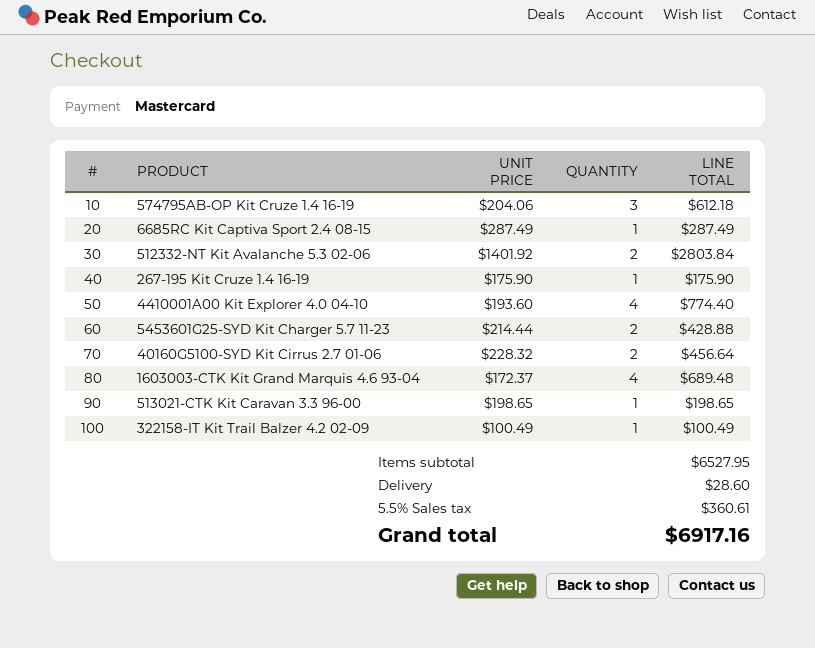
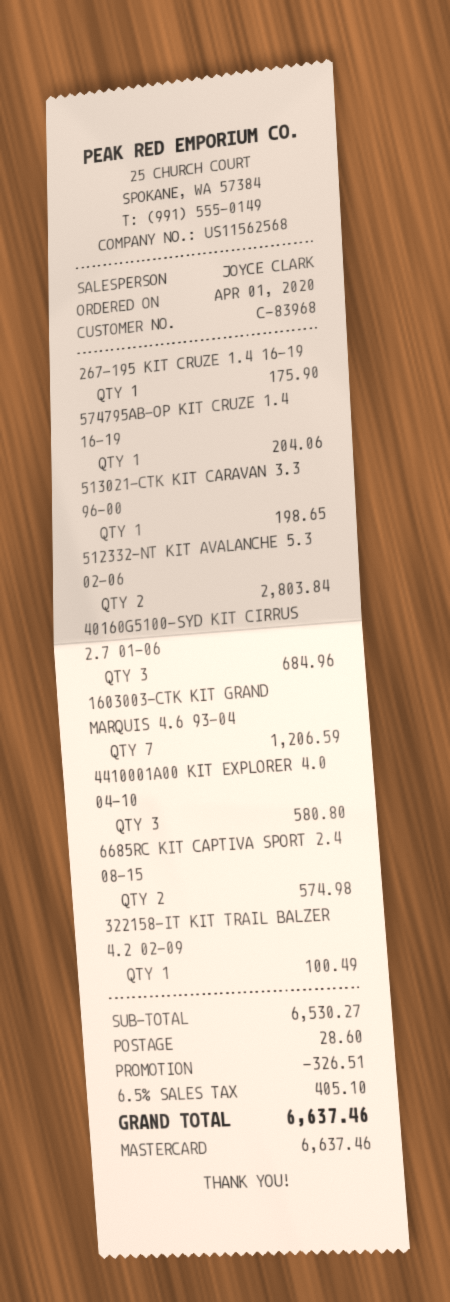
574795AB-OP Kit Cruze 1.4 16-19: 3 for 612.18 -> 1 for 204.06
6685RC Kit Captiva Sport 2.4 08-15: 1 for 287.49 -> 2 for 574.98
4410001A00 Kit Explorer 4.0 04-10: 4 for 774.40 -> 3 for 580.80
5453601G25-SYD Kit Charger 5.7 11-23: 2 for 428.88 -> none
40160G5100-SYD Kit Cirrus 2.7 01-06: 2 for 456.64 -> 3 for 684.96
1603003-CTK Kit Grand Marquis 4.6 93-04: 4 for 689.48 -> 7 for 1206.59
subtotal: 6527.95 -> 6530.27
discount: none -> 326.51
tax: 5.5% = 360.61 -> 6.5% = 405.10
total: 6917.16 -> 6637.46

